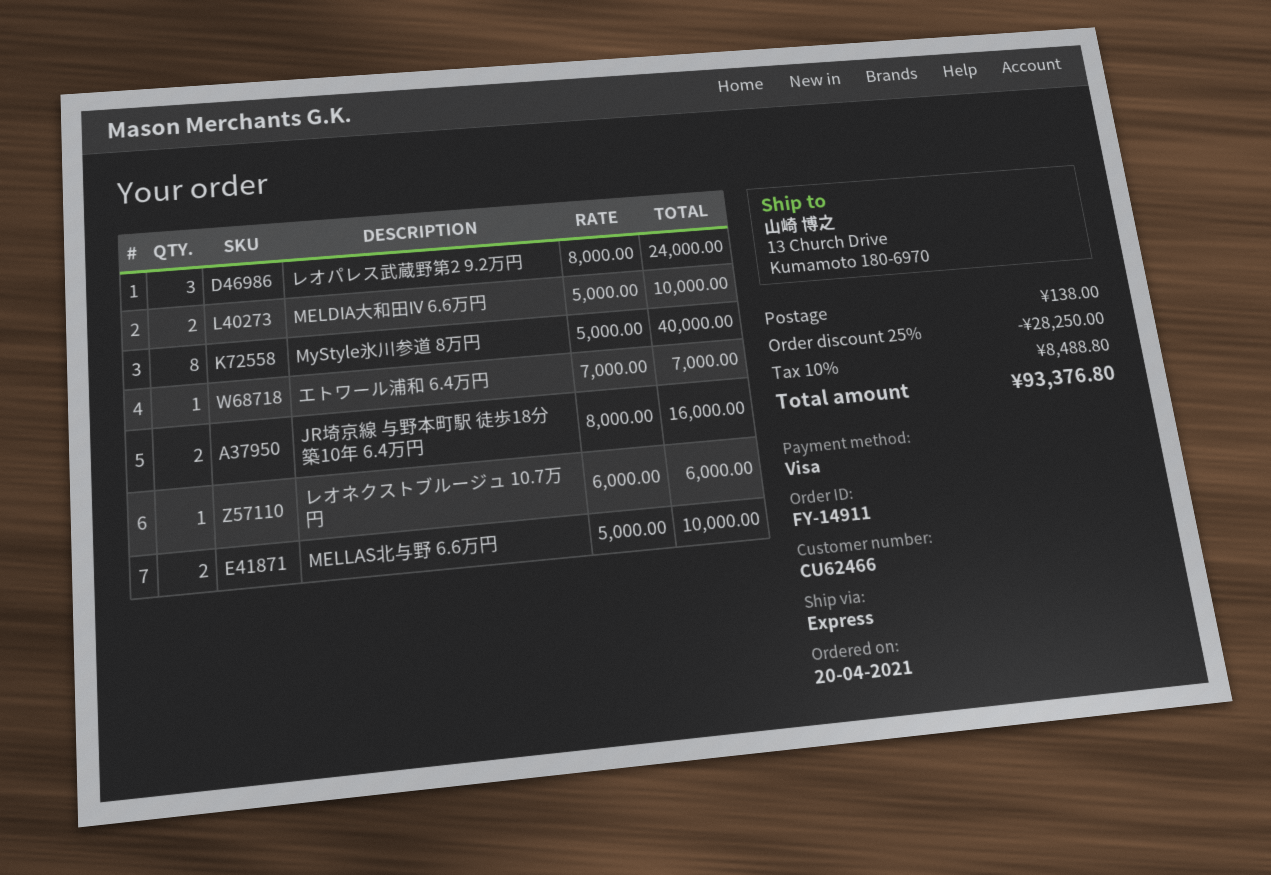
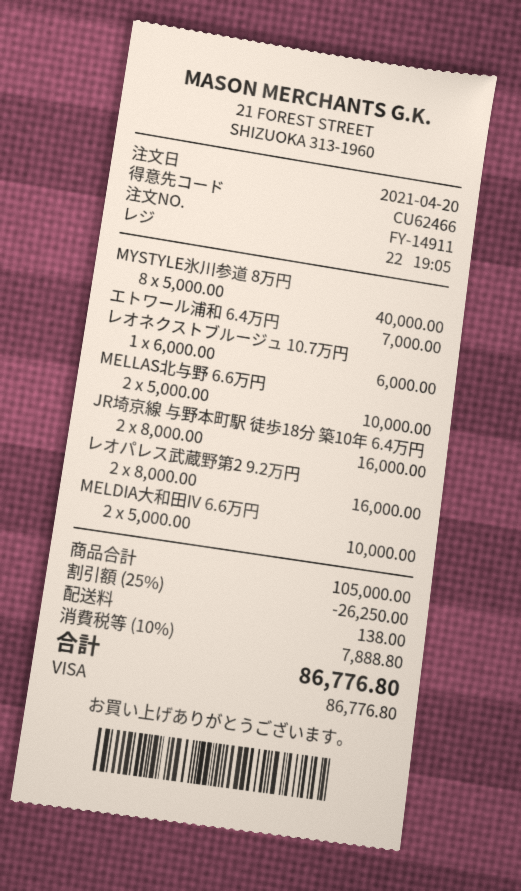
レオパレス武蔵野第2 9.2万円: 3 x 8000.00 = 24000.00 -> 2 x 8000.00 = 16000.00
discount: 25% = 28250.00 -> 25% = 26250.00
tax: 10% = 8488.80 -> 10% = 7888.80
total: 93376.80 -> 86776.80

